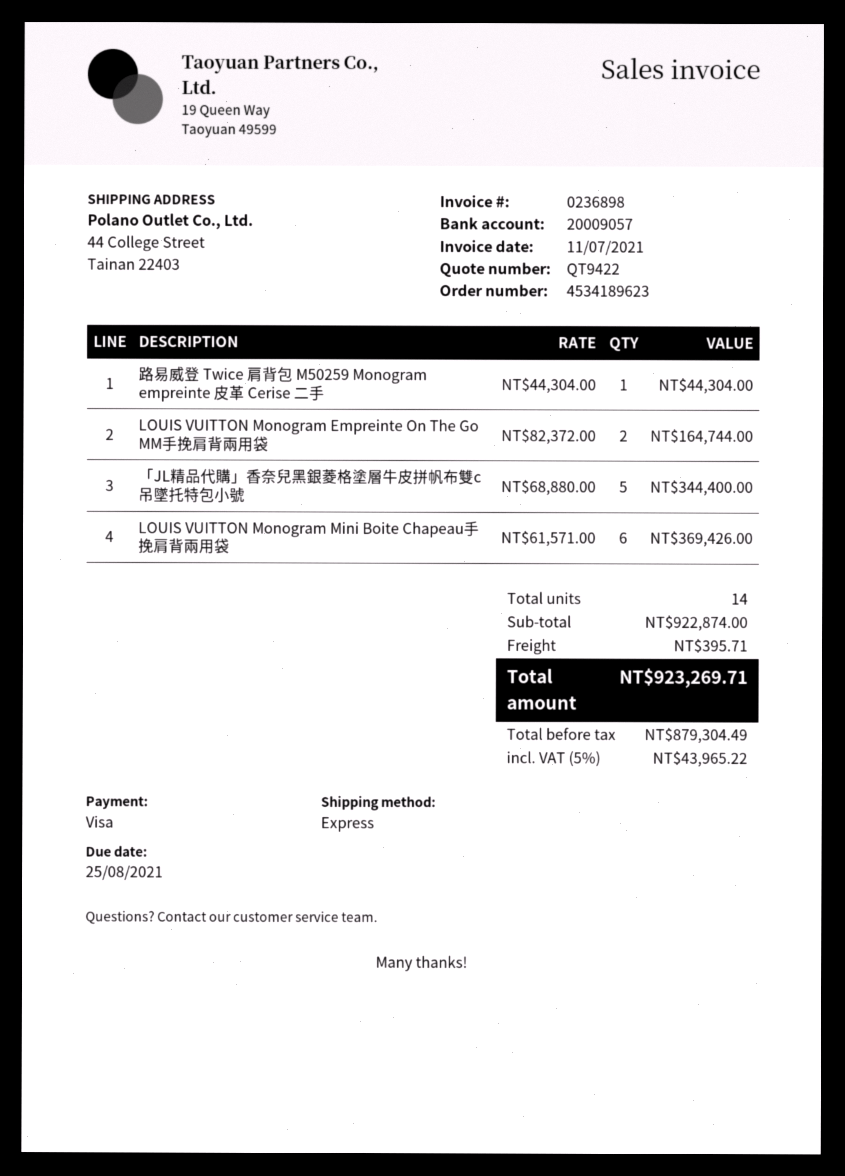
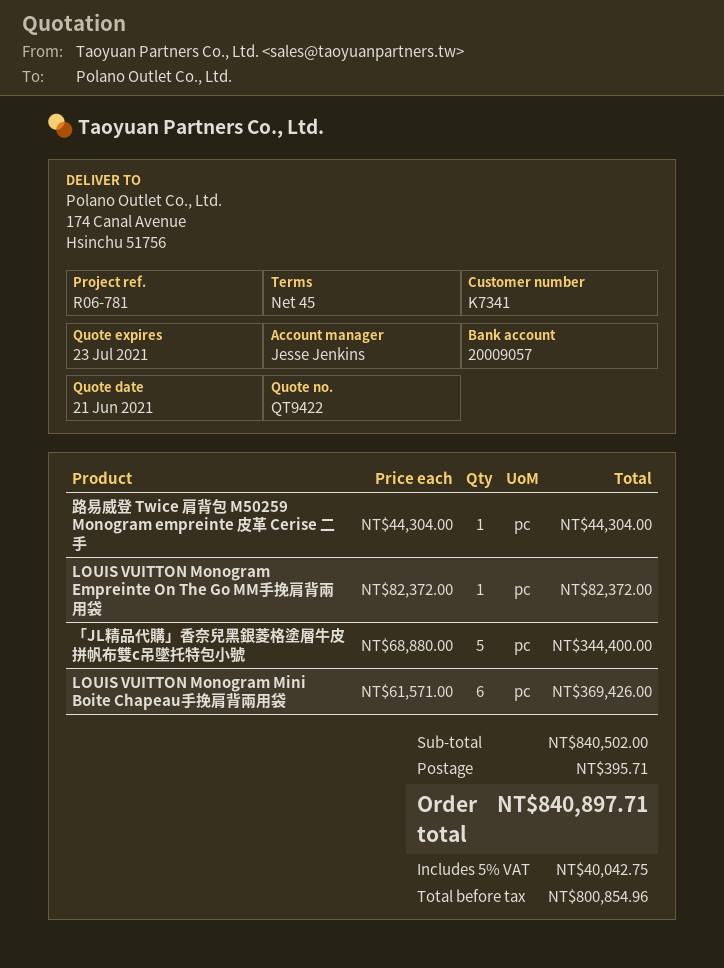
ship to: 44 College Street, Tainan 22403 -> 174 Canal Avenue, Hsinchu 51756
LOUIS VUITTON Monogram Empreinte On The Go MM手挽肩背兩用袋: 2 x 82372.00 = 164744.00 -> 1 x 82372.00 = 82372.00
subtotal: 922874.00 -> 840502.00
net: 879304.49 -> 800854.96
tax: 5% = 43965.22 -> 5% = 40042.75
total: 923269.71 -> 840897.71

